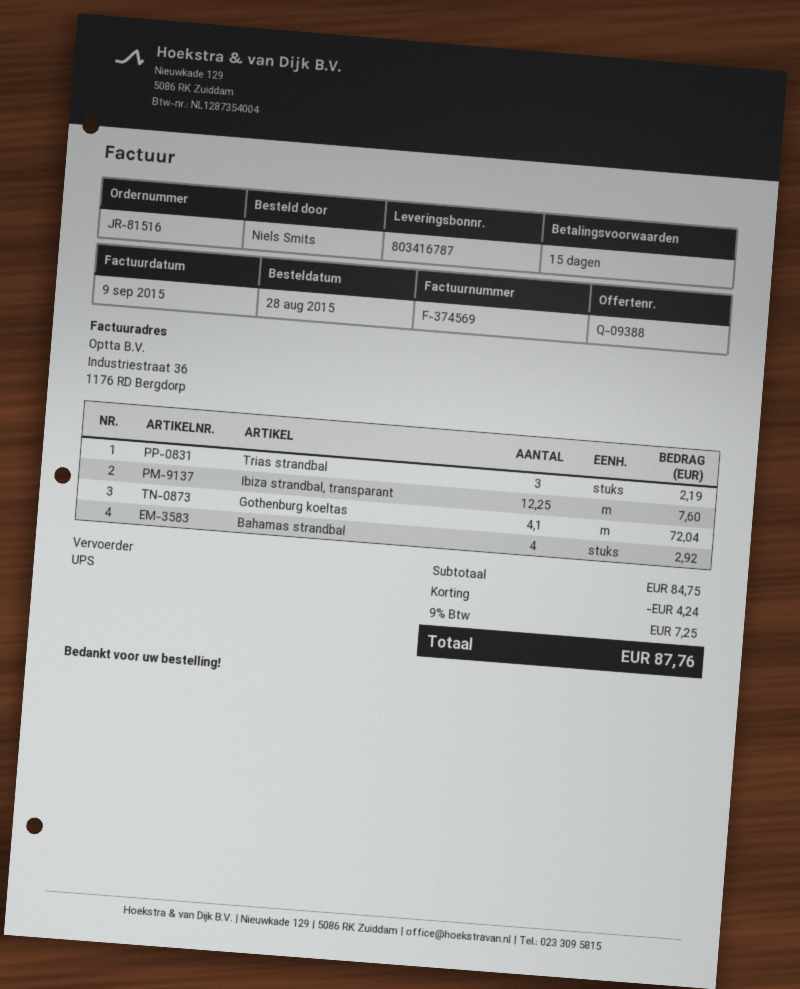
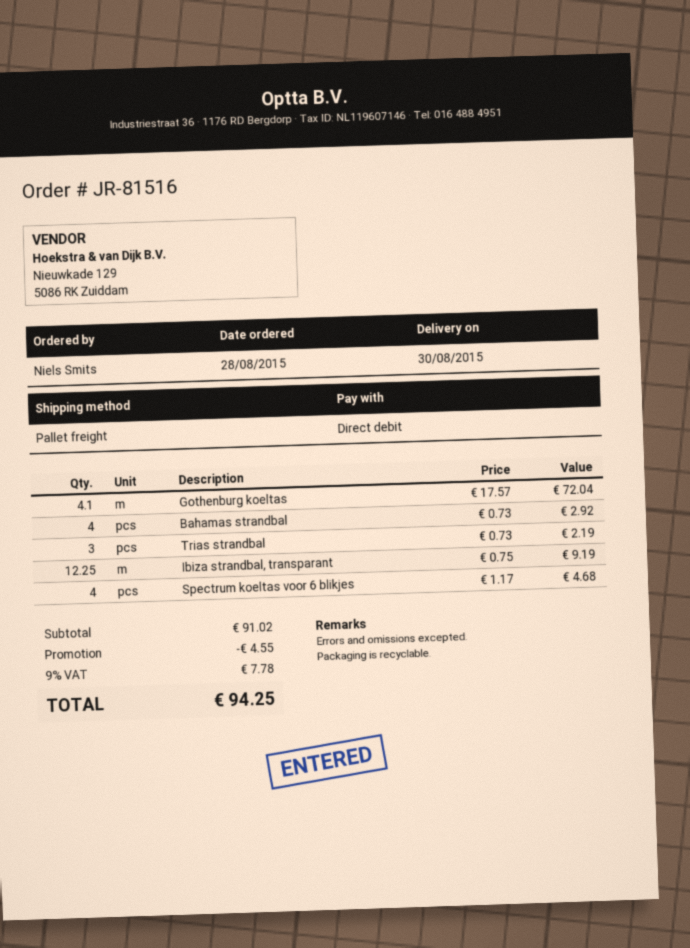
shipping method: UPS -> pallet freight
Ibiza strandbal, transparant: 12.25 for 7.60 -> 12.25 for 9.19
Spectrum koeltas voor 6 blikjes: none -> 4 for 4.68
subtotal: 84.75 -> 91.02
discount: 4.24 -> 4.55
tax: 9% = 7.25 -> 9% = 7.78
total: 87.76 -> 94.25

